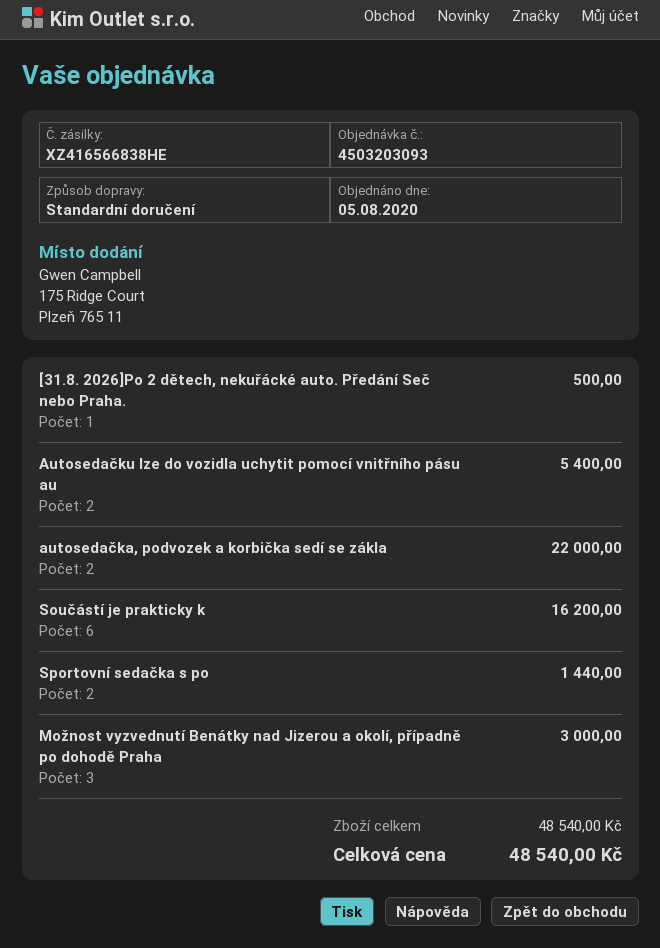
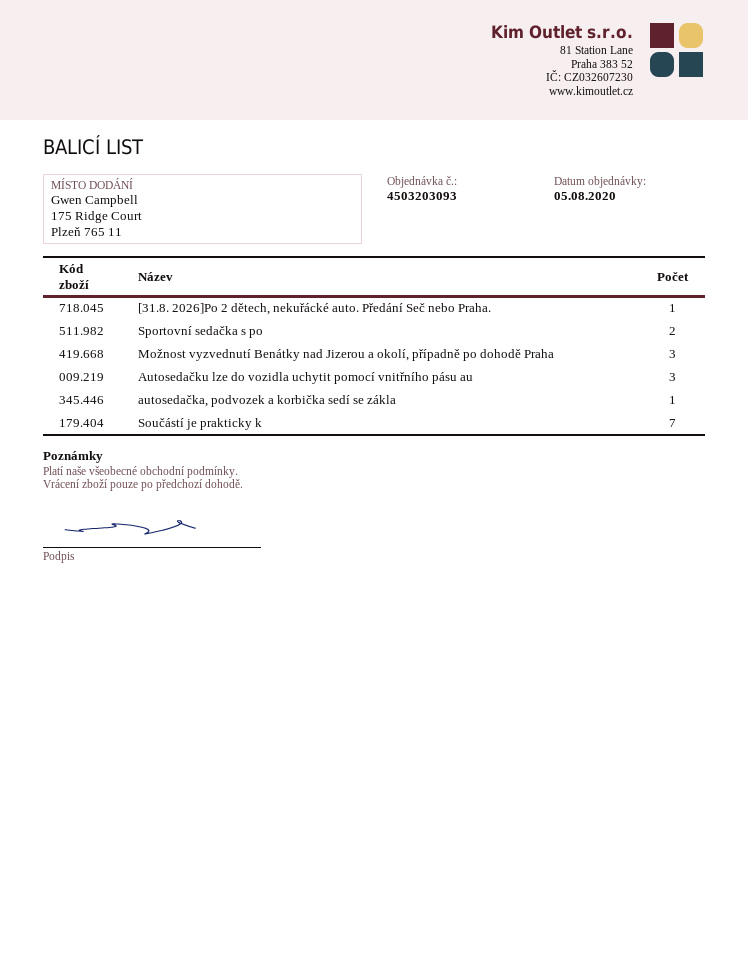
Autosedačku lze do vozidla uchytit pomocí vnitřního pásu au: 2 -> 3
autosedačka, podvozek a korbička sedí se zákla: 2 -> 1
Součástí je prakticky k: 6 -> 7

